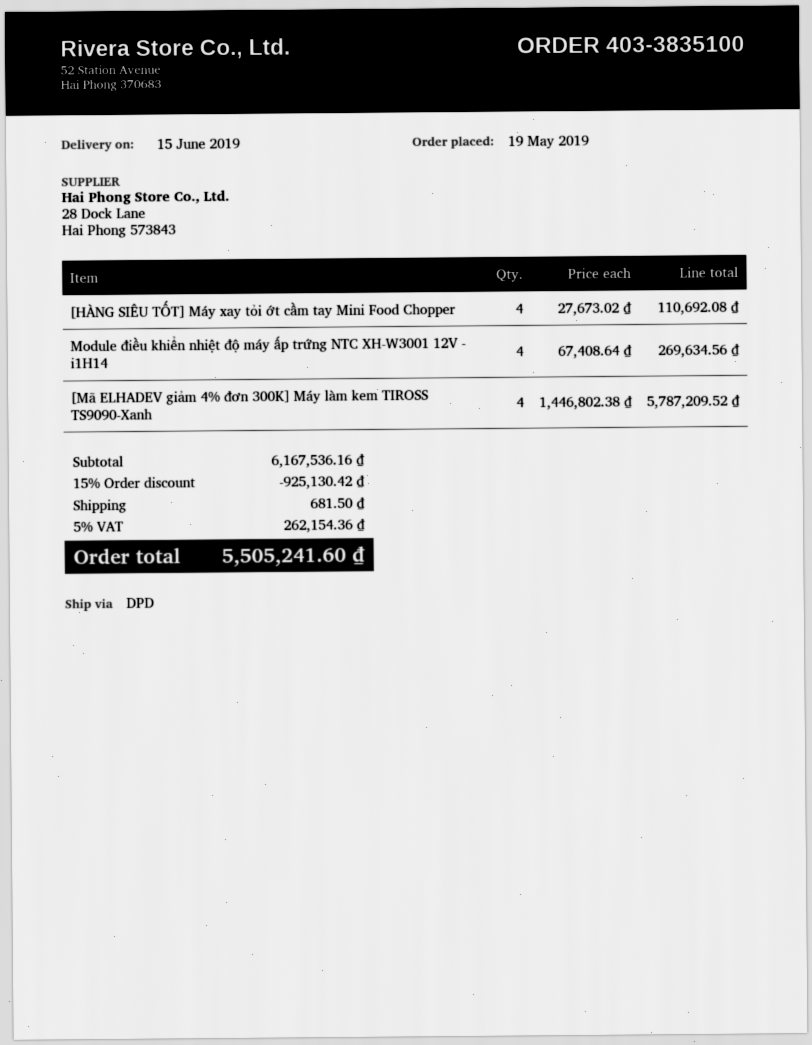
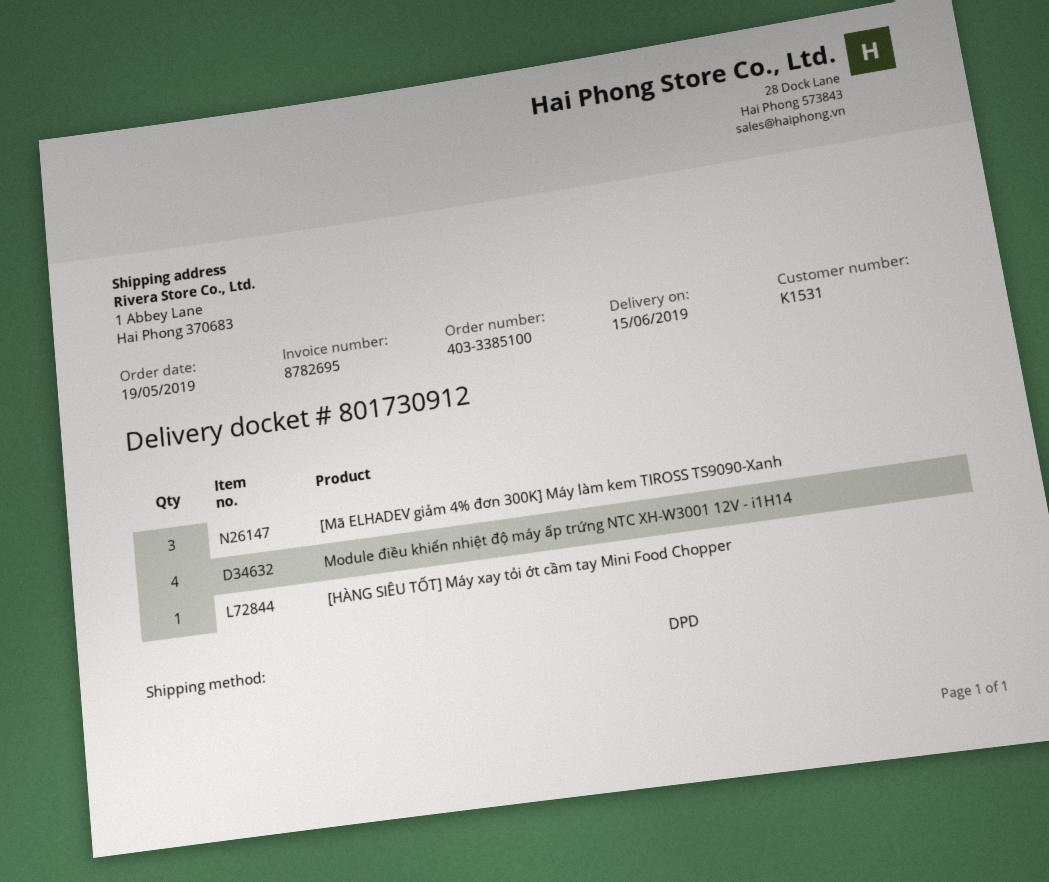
order number: 403-3835100 -> 403-3385100
[HÀNG SIÊU TỐT] Máy xay tỏi ớt cầm tay Mini Food Chopper: 4 -> 1
[Mã ELHADEV giảm 4% đơn 300K] Máy làm kem TIROSS TS9090-Xanh: 4 -> 3

